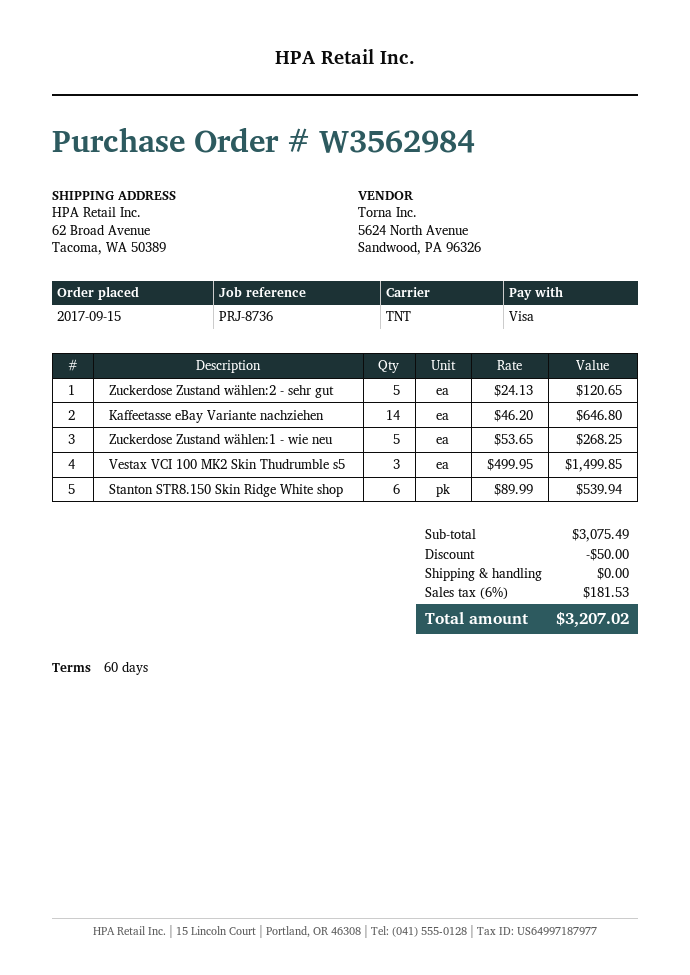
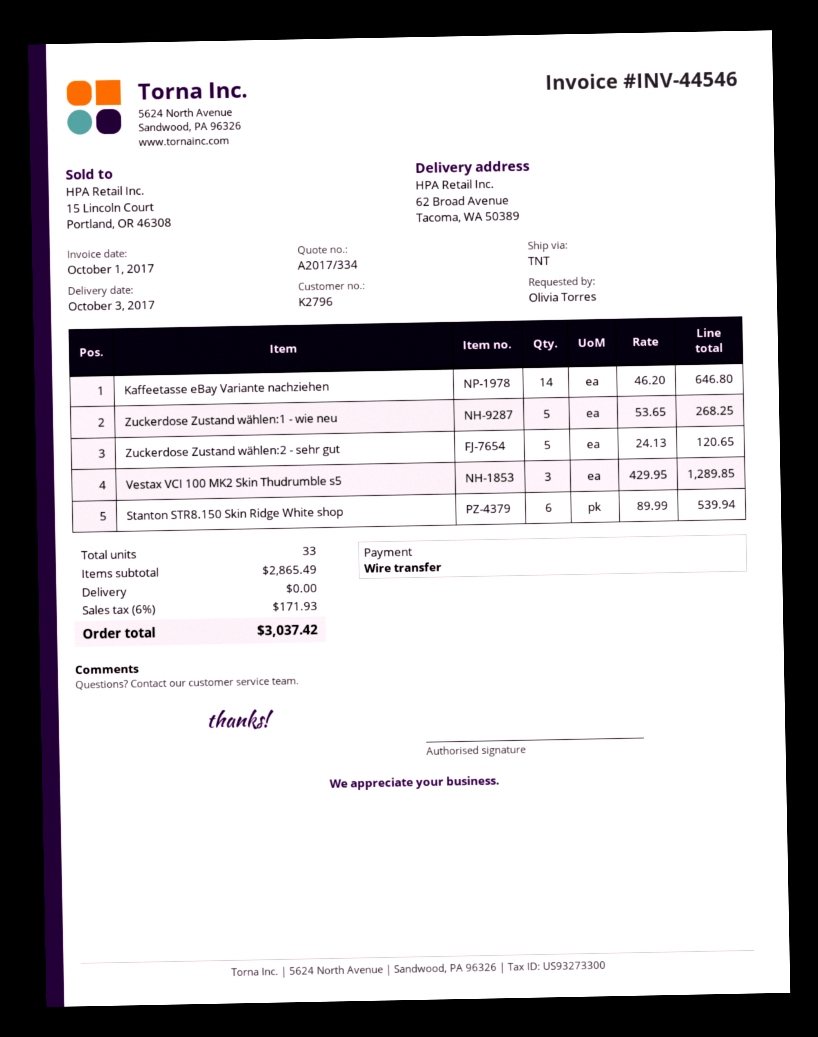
payment method: Visa -> bank transfer
Vestax VCI 100 MK2 Skin Thudrumble s5: 3 x 499.95 = 1499.85 -> 3 x 429.95 = 1289.85
subtotal: 3075.49 -> 2865.49
discount: 50.00 -> none
tax: 6% = 181.53 -> 6% = 171.93
total: 3207.02 -> 3037.42

